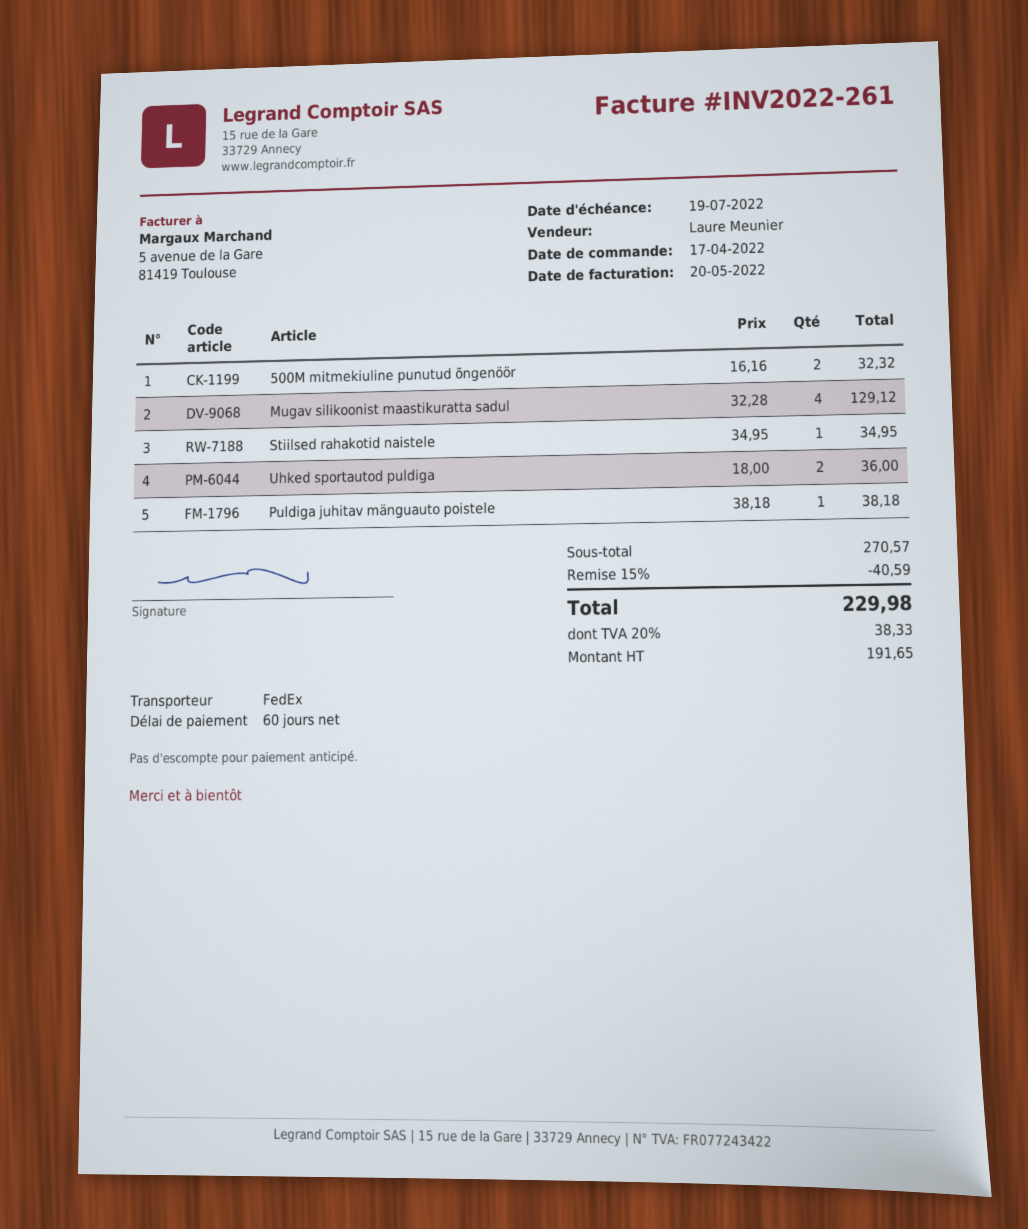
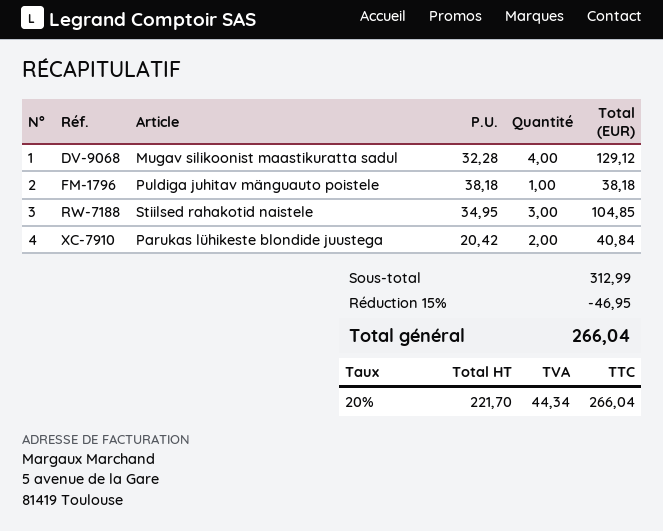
500M mitmekiuline punutud õngenöör: 2 x 16.16 = 32.32 -> none
Stiilsed rahakotid naistele: 1 x 34.95 = 34.95 -> 3 x 34.95 = 104.85
Uhked sportautod puldiga: 2 x 18.00 = 36.00 -> none
Parukas lühikeste blondide juustega: none -> 2 x 20.42 = 40.84
subtotal: 270.57 -> 312.99
discount: 15% = 40.59 -> 15% = 46.95
net: 191.65 -> 221.70
tax: 20% = 38.33 -> 20% = 44.34
total: 229.98 -> 266.04

